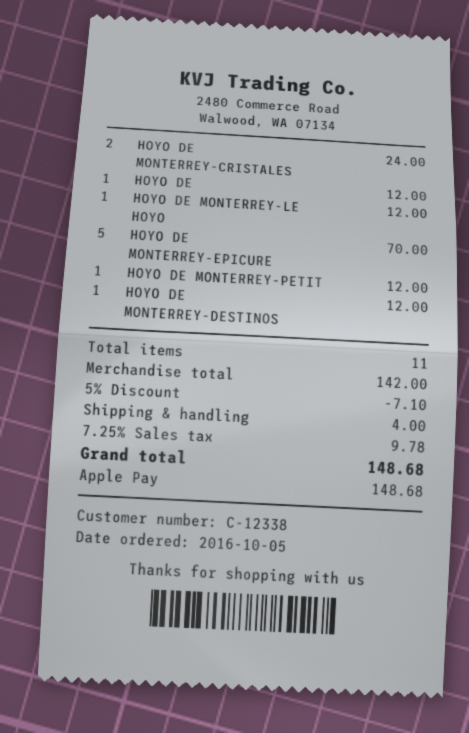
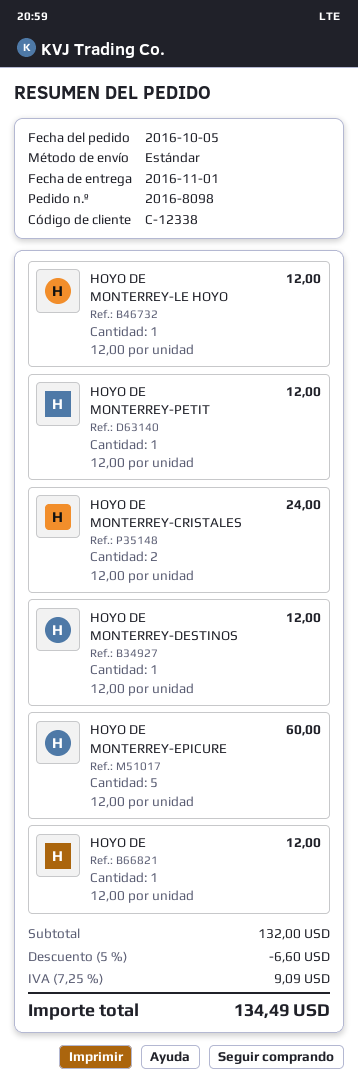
HOYO DE MONTERREY-EPICURE: 5 for 70.00 -> 5 for 60.00
subtotal: 142.00 -> 132.00
discount: 5% = 7.10 -> 5% = 6.60
shipping: 4.00 -> none
tax: 7.25% = 9.78 -> 7.25% = 9.09
total: 148.68 -> 134.49

